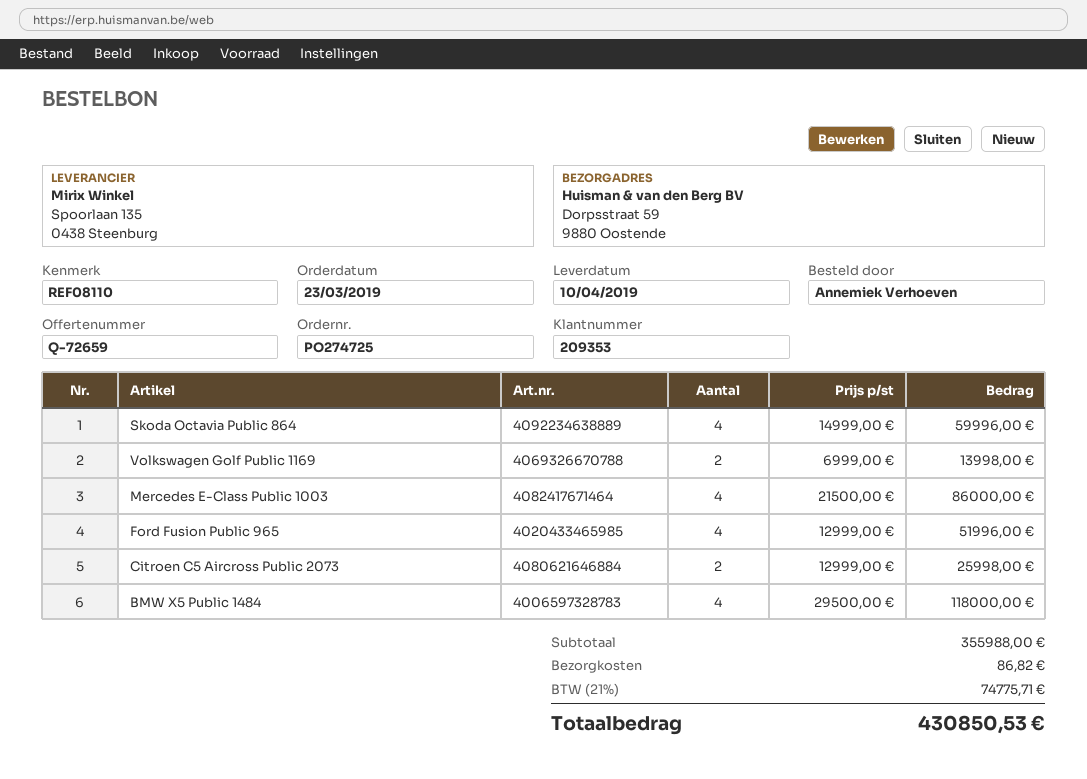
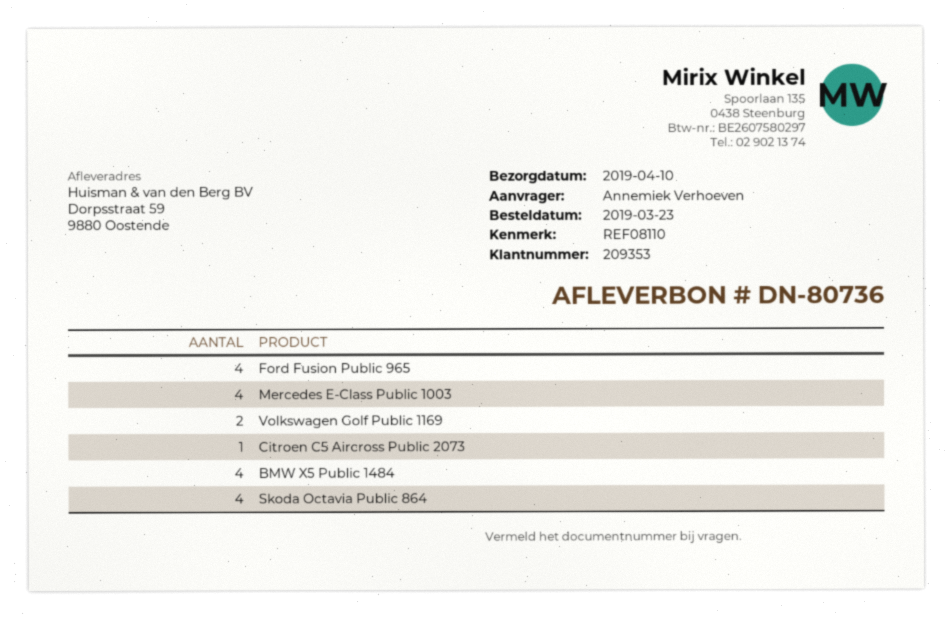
Citroen C5 Aircross Public 2073: 2 -> 1

